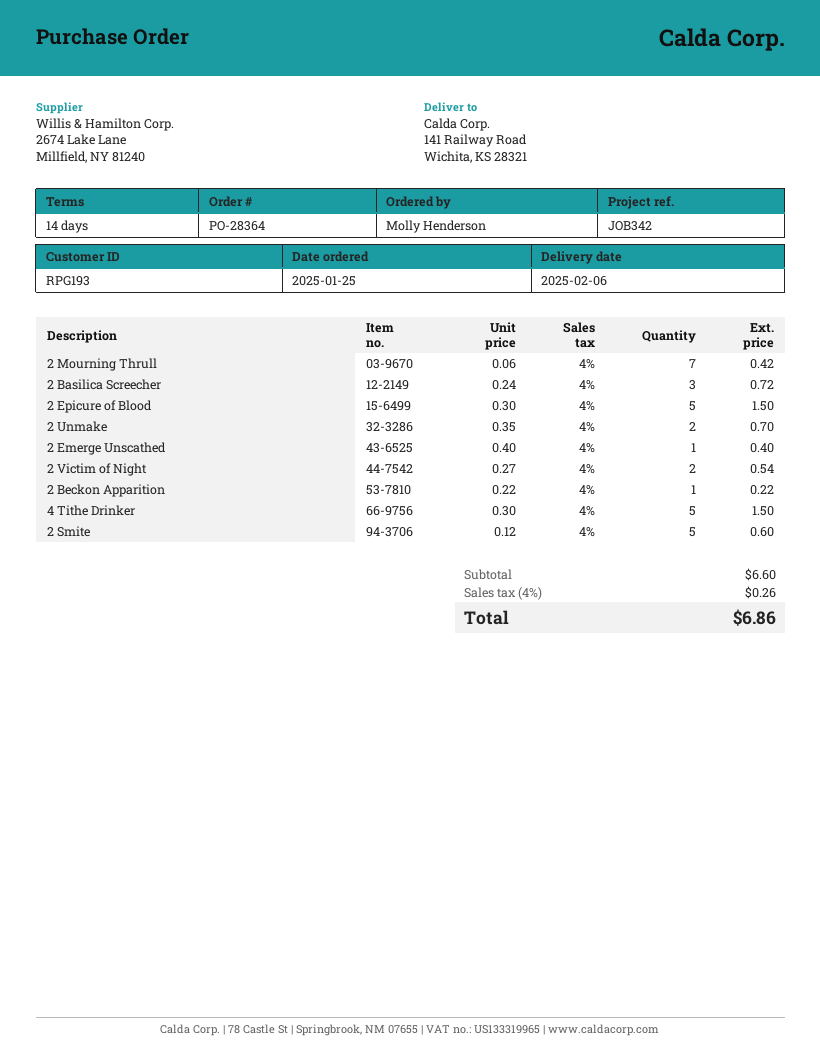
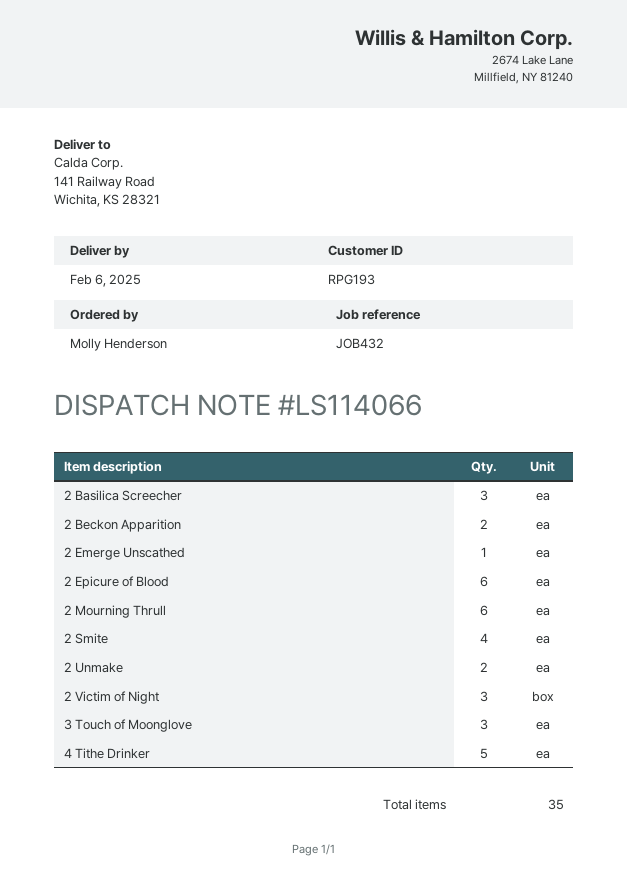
reference: JOB342 -> JOB432
2 Mourning Thrull: 7 -> 6
2 Epicure of Blood: 5 -> 6
2 Victim of Night: 2 -> 3
2 Beckon Apparition: 1 -> 2
2 Smite: 5 -> 4
3 Touch of Moonglove: none -> 3

